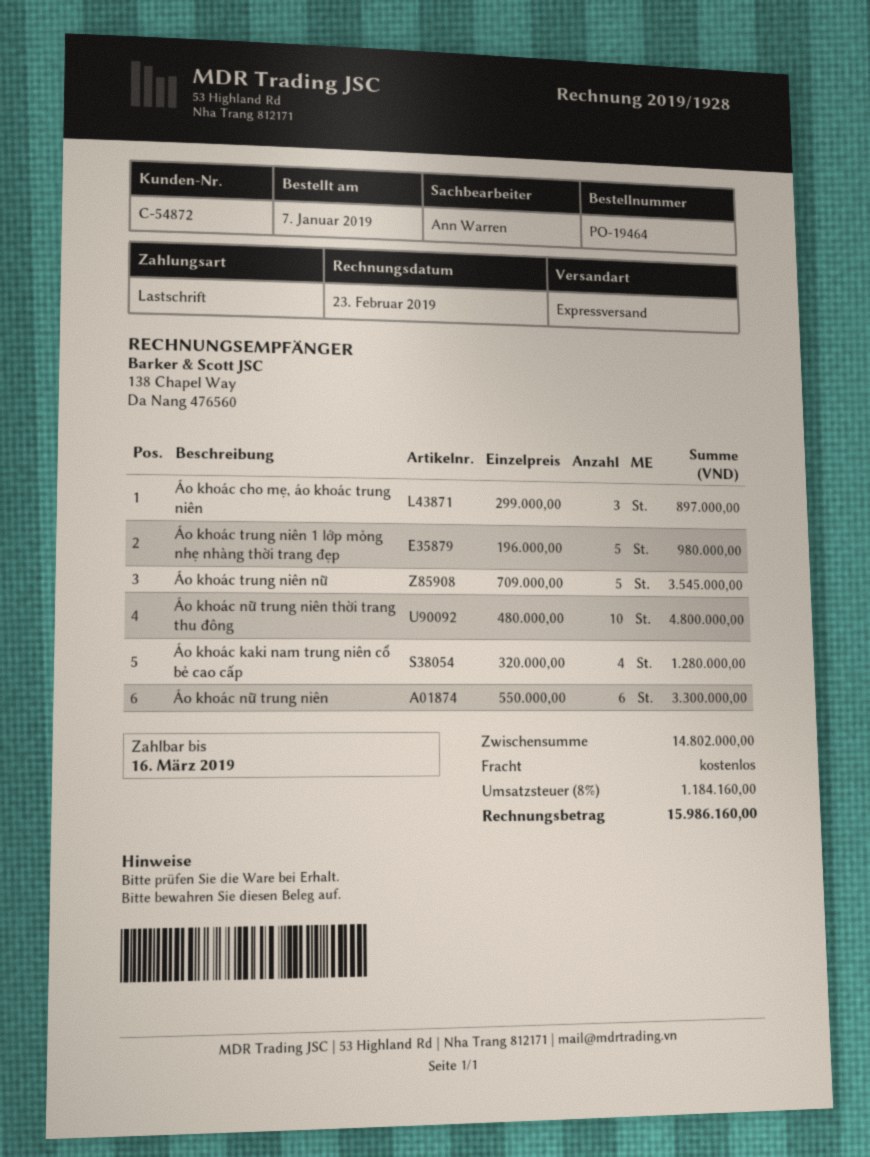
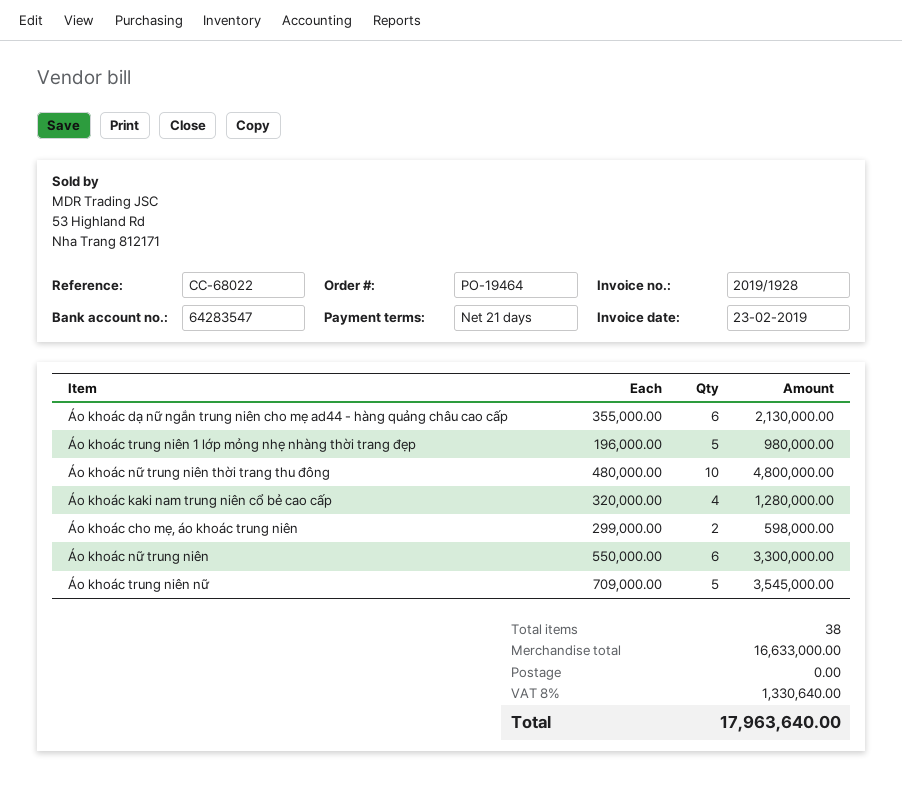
Áo khoác cho mẹ, áo khoác trung niên: 3 x 299000.00 = 897000.00 -> 2 x 299000.00 = 598000.00
Áo khoác dạ nữ ngắn trung niên cho mẹ ad44 - hàng quảng châu cao cấp: none -> 6 x 355000.00 = 2130000.00
subtotal: 14802000.00 -> 16633000.00
tax: 8% = 1184160.00 -> 8% = 1330640.00
total: 15986160.00 -> 17963640.00

